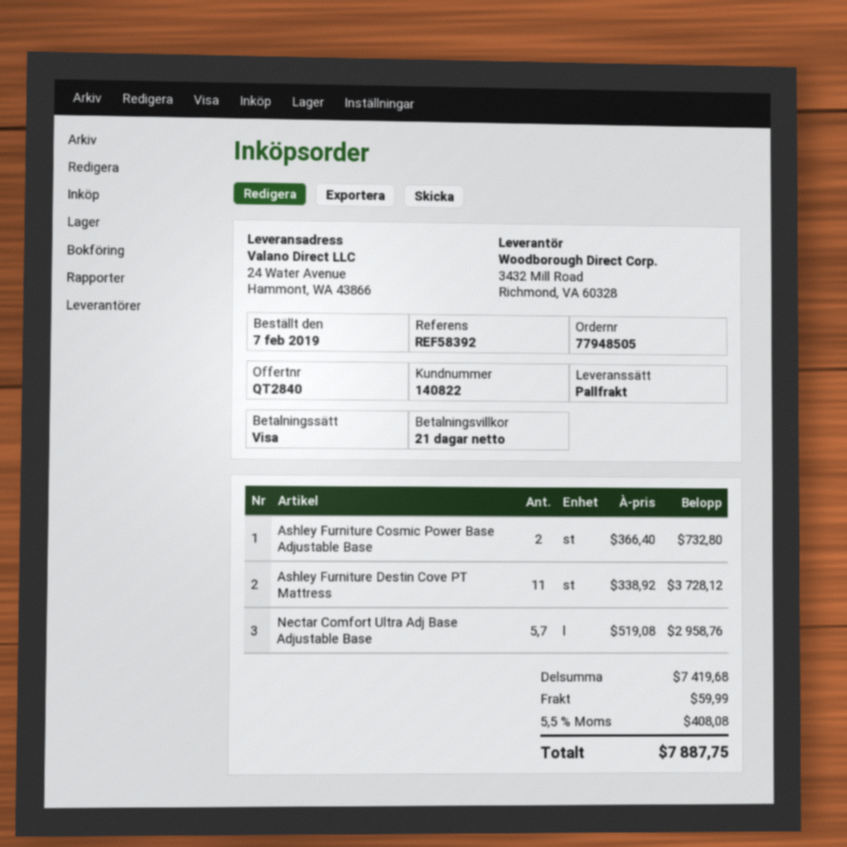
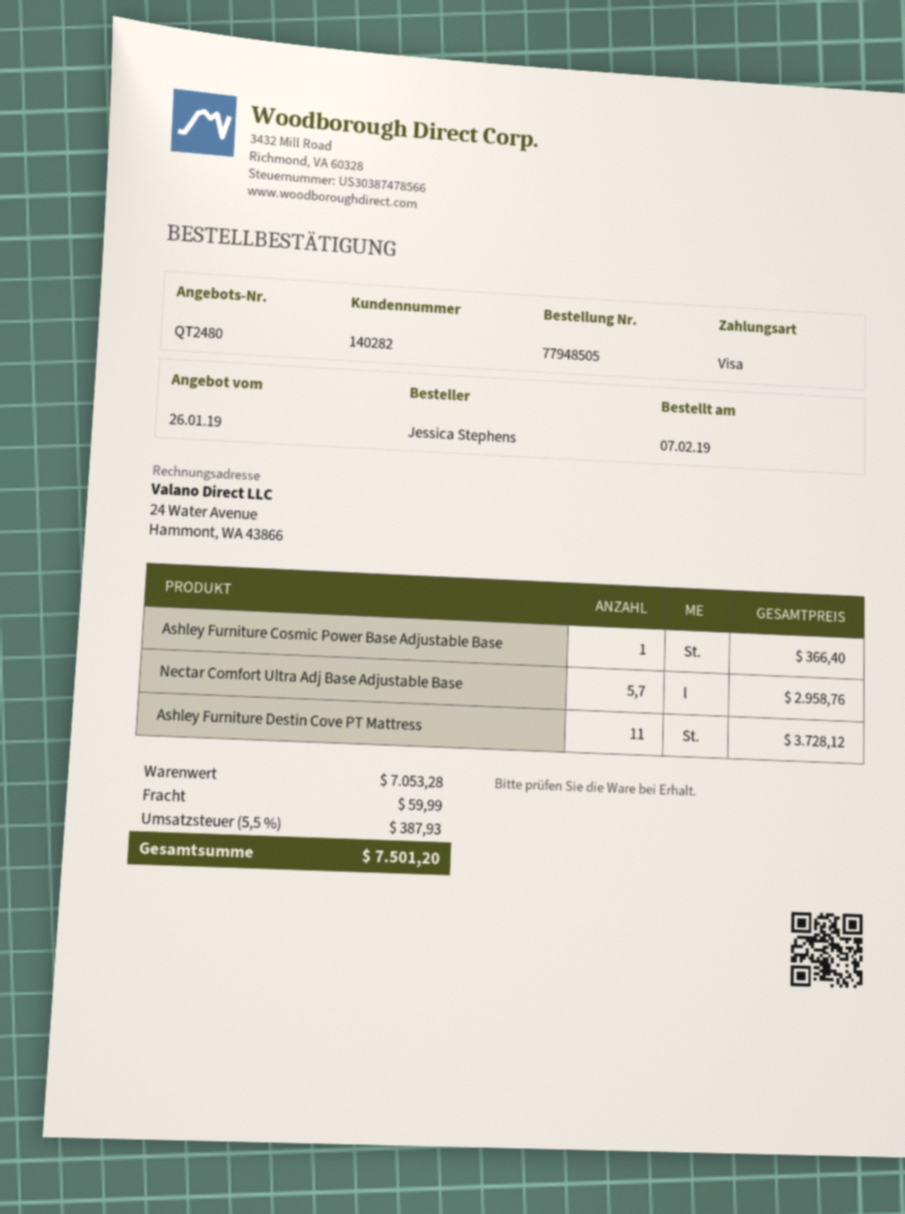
quote number: QT2840 -> QT2480
customer number: 140822 -> 140282
Ashley Furniture Cosmic Power Base Adjustable Base: 2 for 732.80 -> 1 for 366.40
subtotal: 7419.68 -> 7053.28
tax: 5.5% = 408.08 -> 5.5% = 387.93
total: 7887.75 -> 7501.20

